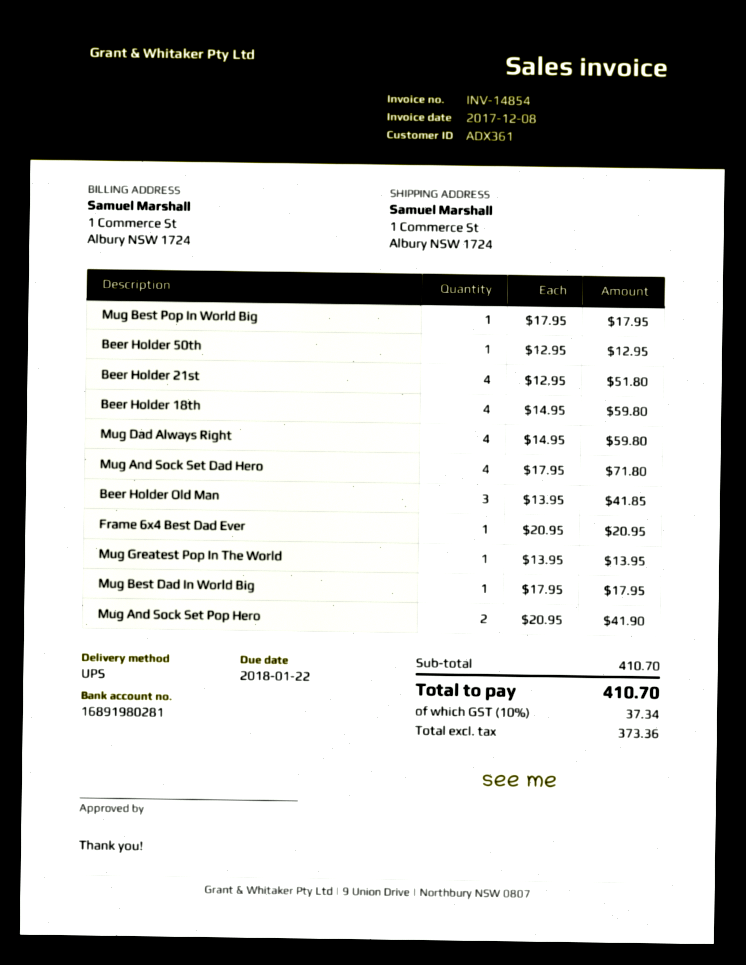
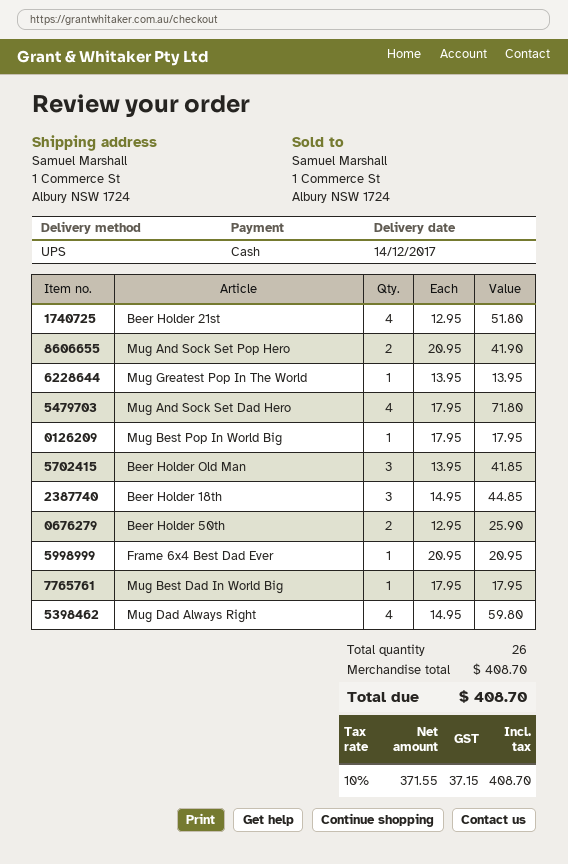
Beer Holder 50th: 1 x 12.95 = 12.95 -> 2 x 12.95 = 25.90
Beer Holder 18th: 4 x 14.95 = 59.80 -> 3 x 14.95 = 44.85
subtotal: 410.70 -> 408.70
net: 373.36 -> 371.55
tax: 10% = 37.34 -> 10% = 37.15
total: 410.70 -> 408.70

